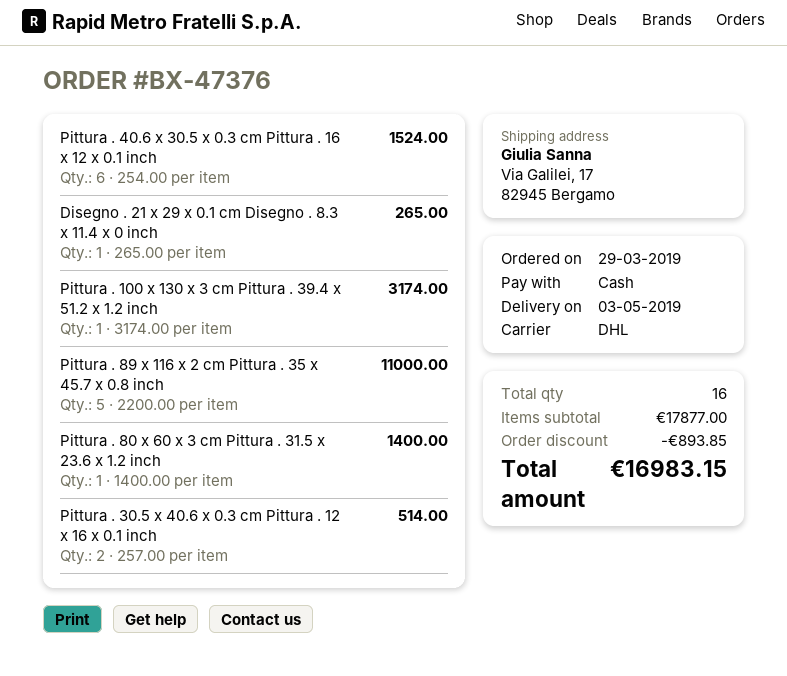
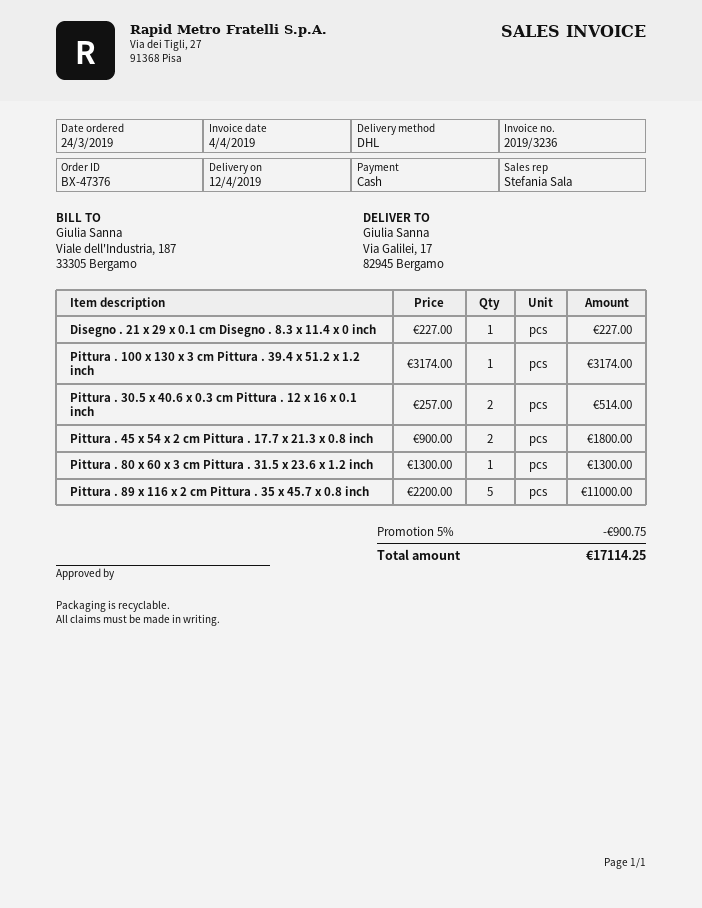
order date: 2019-03-29 -> 2019-03-24
delivery date: 2019-05-03 -> 2019-04-12
Pittura . 40.6 x 30.5 x 0.3 cm Pittura . 16 x 12 x 0.1 inch: 6 x 254.00 = 1524.00 -> none
Disegno . 21 x 29 x 0.1 cm Disegno . 8.3 x 11.4 x 0 inch: 1 x 265.00 = 265.00 -> 1 x 227.00 = 227.00
Pittura . 80 x 60 x 3 cm Pittura . 31.5 x 23.6 x 1.2 inch: 1 x 1400.00 = 1400.00 -> 1 x 1300.00 = 1300.00
Pittura . 45 x 54 x 2 cm Pittura . 17.7 x 21.3 x 0.8 inch: none -> 2 x 900.00 = 1800.00
discount: 893.85 -> 900.75
total: 16983.15 -> 17114.25

